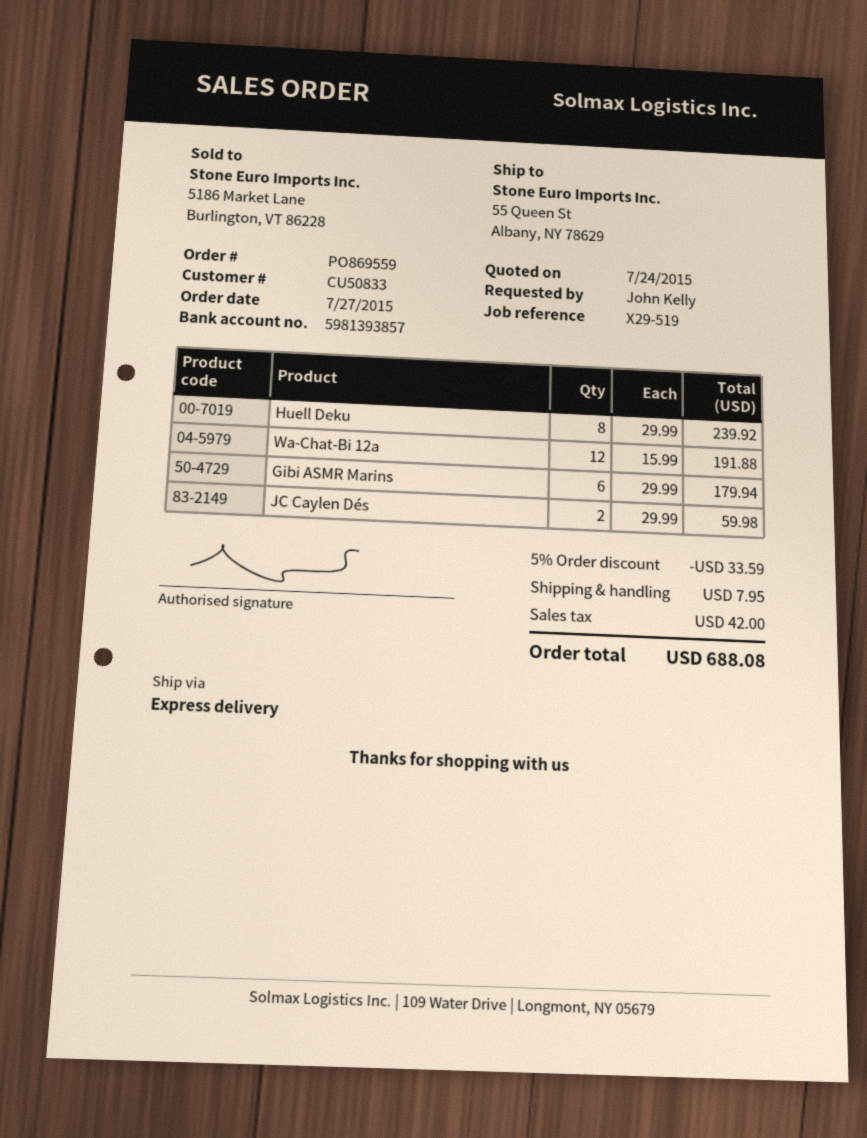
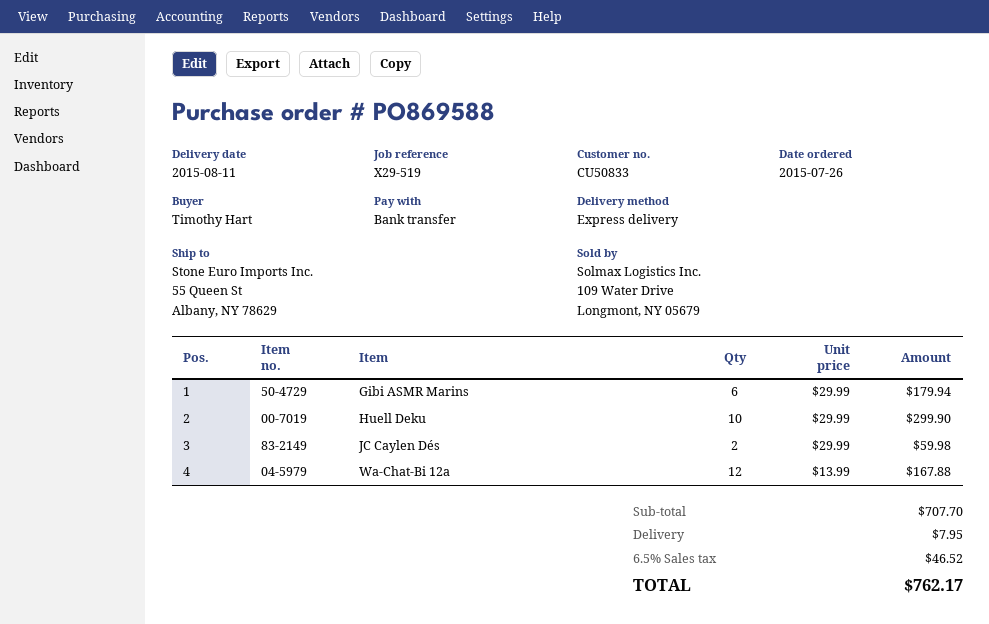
order number: PO869559 -> PO869588
order date: 2015-07-27 -> 2015-07-26
ordered by: John Kelly -> Timothy Hart
Huell Deku: 8 x 29.99 = 239.92 -> 10 x 29.99 = 299.90
Wa-Chat-Bi 12a: 12 x 15.99 = 191.88 -> 12 x 13.99 = 167.88
discount: 5% = 33.59 -> none
tax: 42.00 -> 46.52
total: 688.08 -> 762.17

